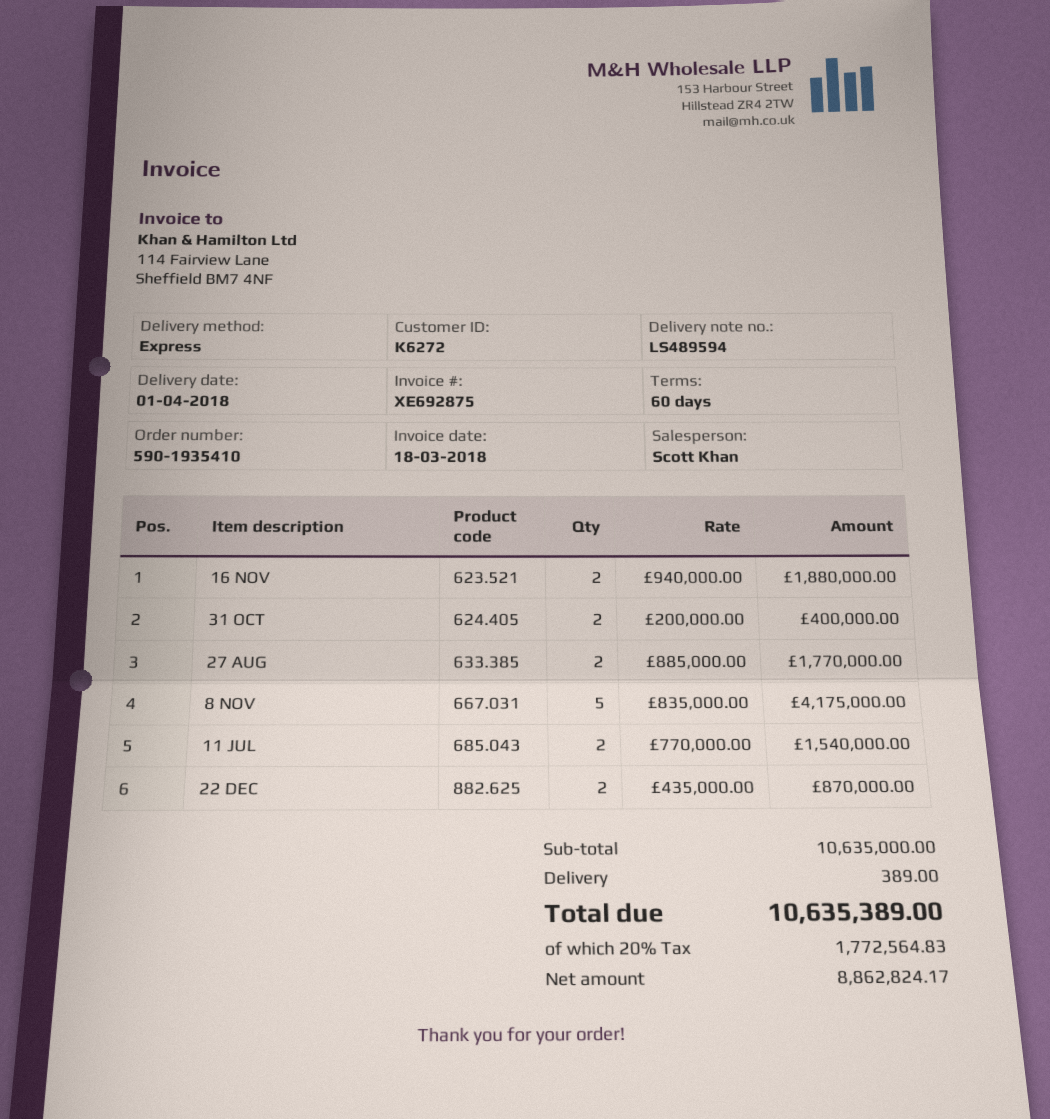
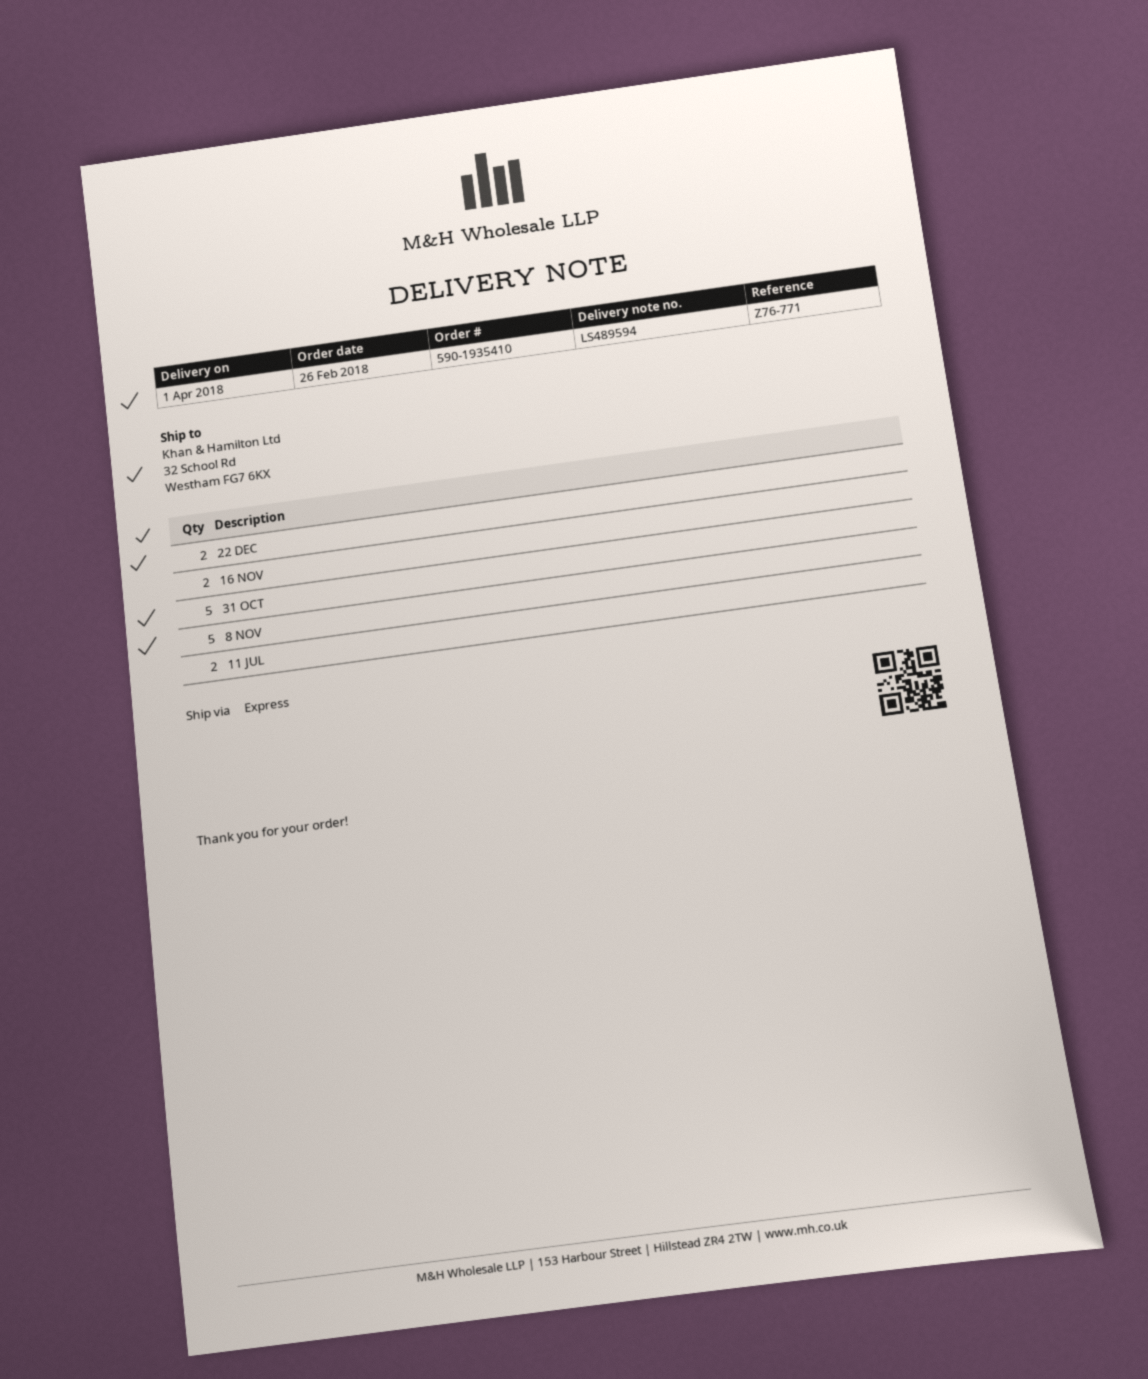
31 OCT: 2 -> 5
27 AUG: 2 -> none

